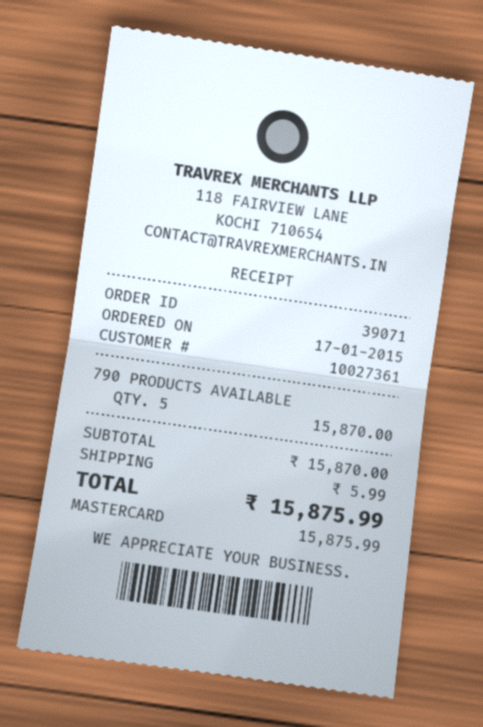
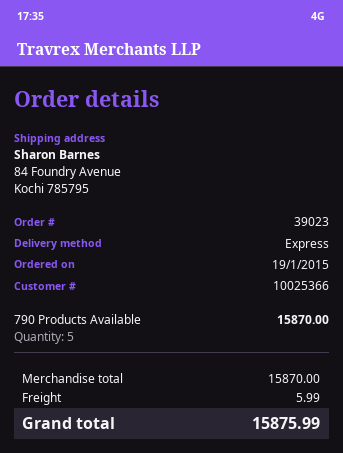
order number: 39071 -> 39023
order date: 2015-01-17 -> 2015-01-19
customer number: 10027361 -> 10025366

